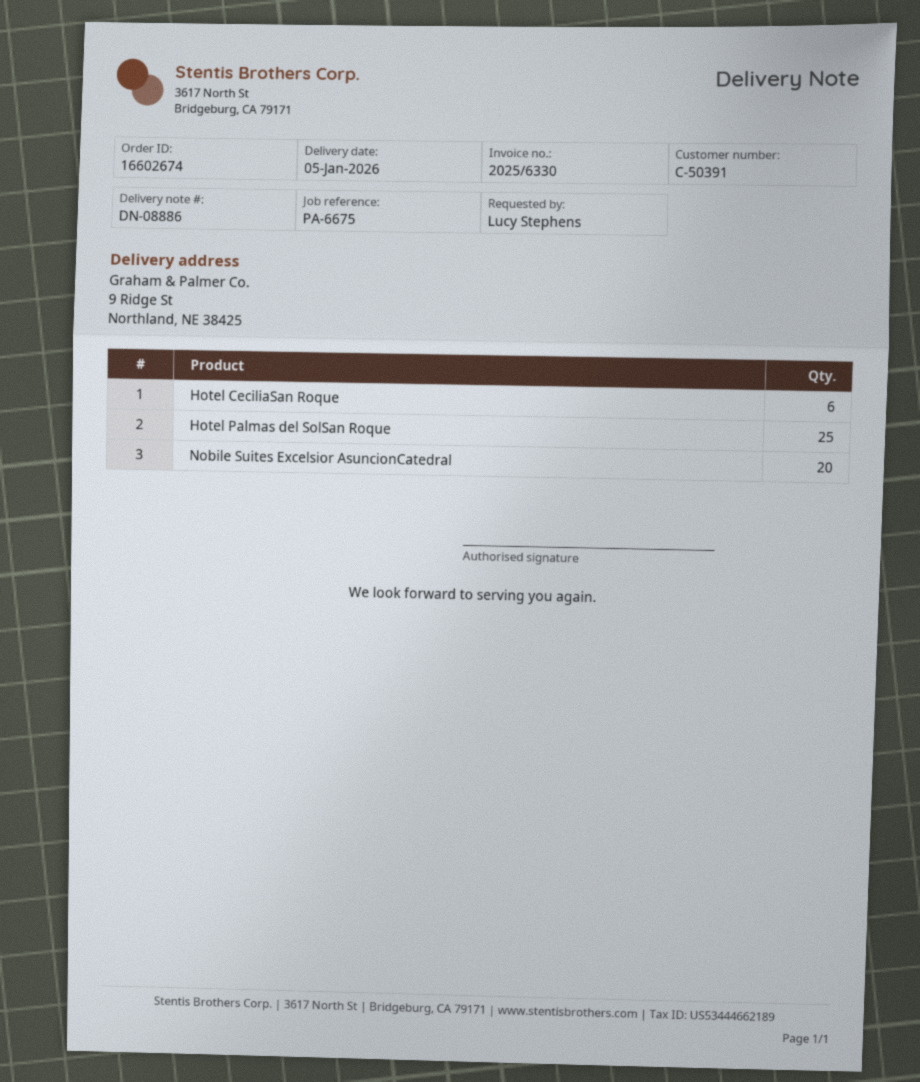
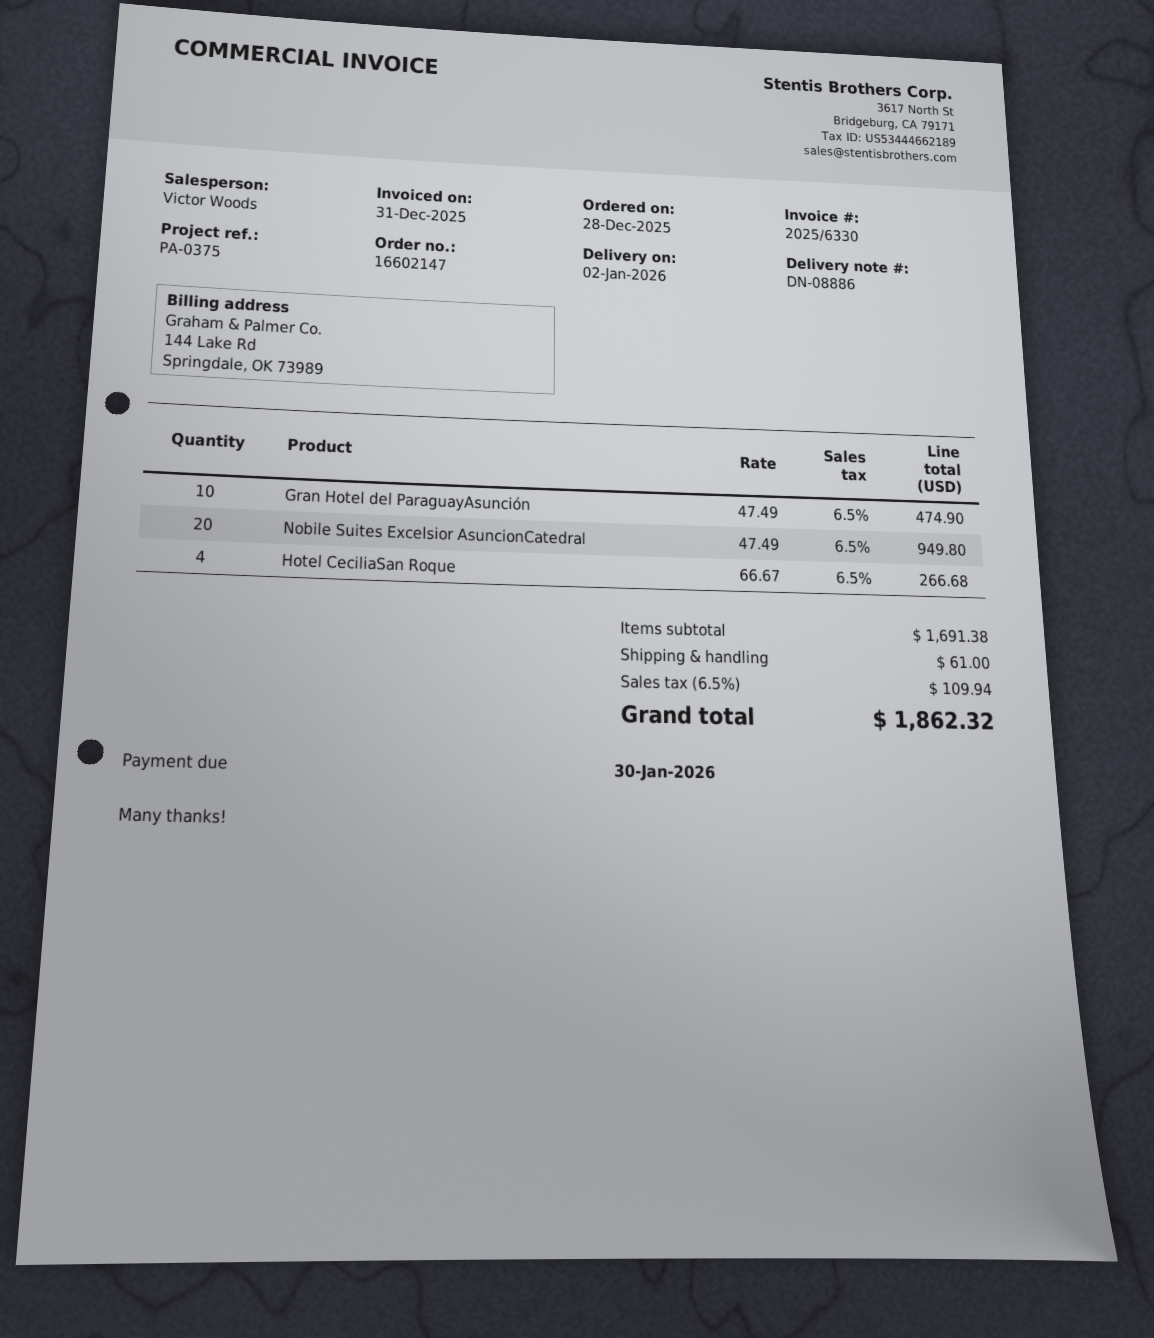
order number: 16602674 -> 16602147
delivery date: 2026-01-05 -> 2026-01-02
reference: PA-6675 -> PA-0375
Hotel CeciliaSan Roque: 6 -> 4
Hotel Palmas del SolSan Roque: 25 -> none
Gran Hotel del ParaguayAsunción: none -> 10

